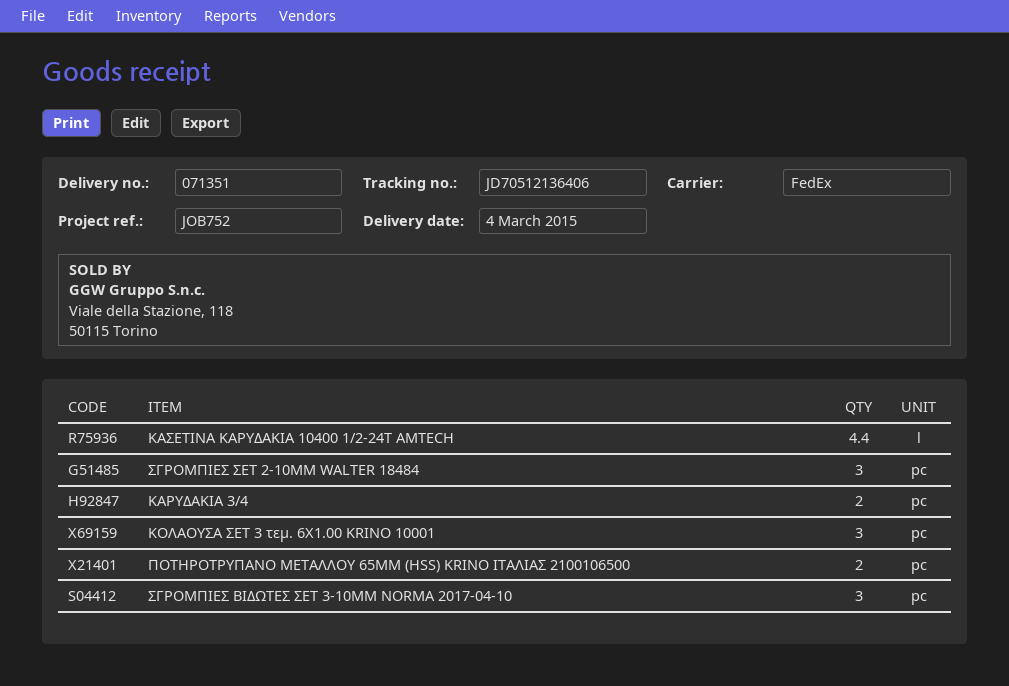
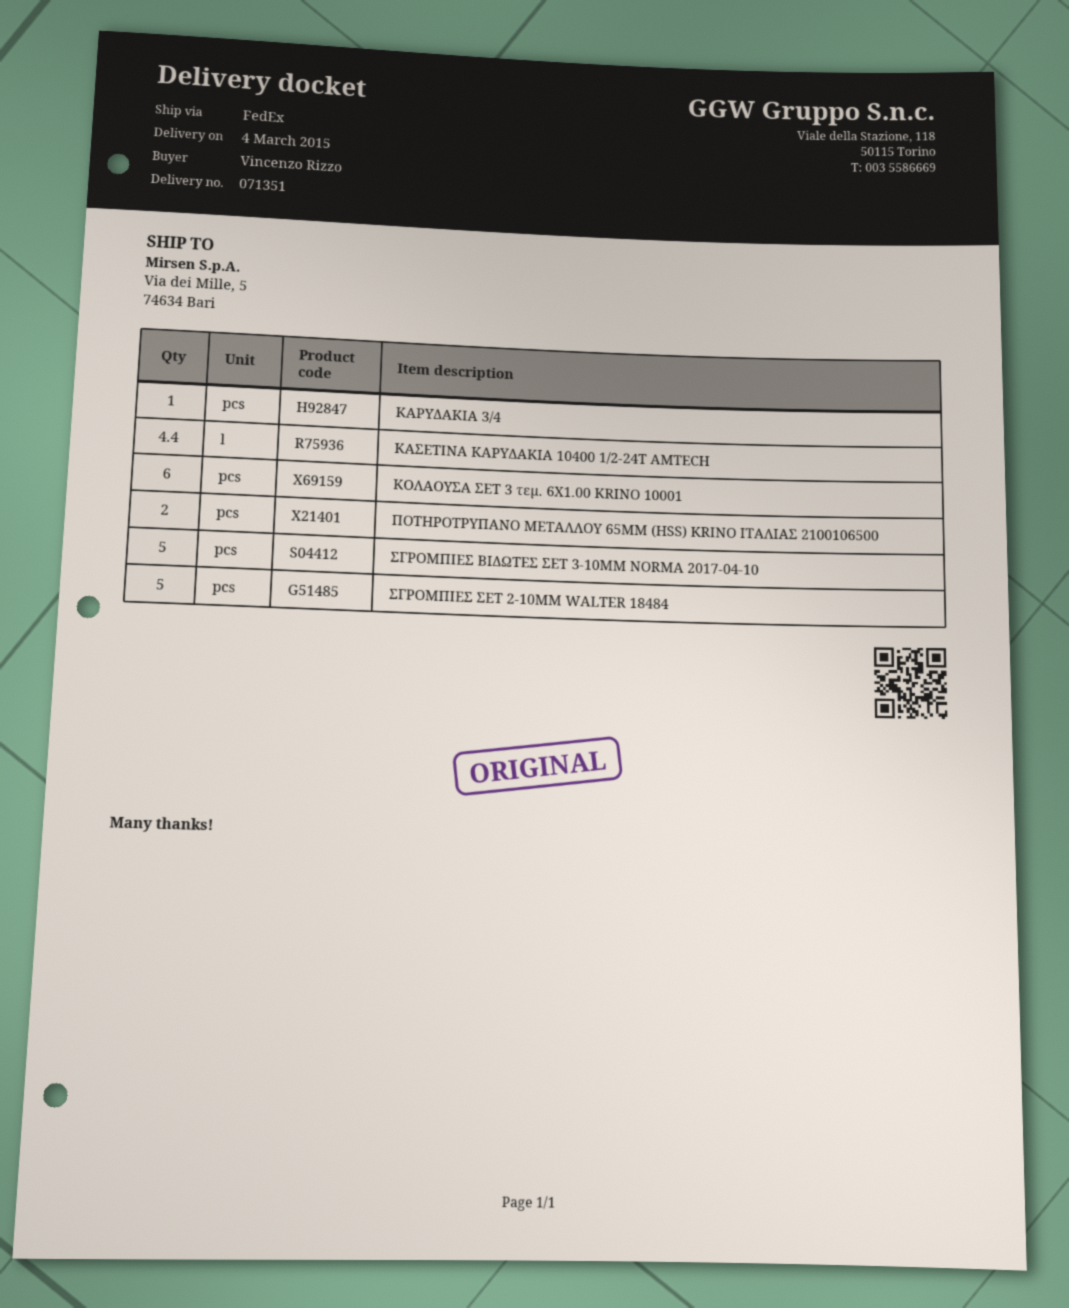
ΣΓΡΟΜΠΙΕΣ ΣΕΤ 2-10ΜΜ WALTER 18484: 3 -> 5
ΚΑΡΥΔΑΚΙΑ 3/4: 2 -> 1
ΚΟΛΑΟΥΣΑ ΣΕΤ 3 τεμ. 6Χ1.00 KRINO 10001: 3 -> 6
ΣΓΡΟΜΠΙΕΣ ΒΙΔΩΤΕΣ ΣΕΤ 3-10ΜΜ NORMA 2017-04-10: 3 -> 5

